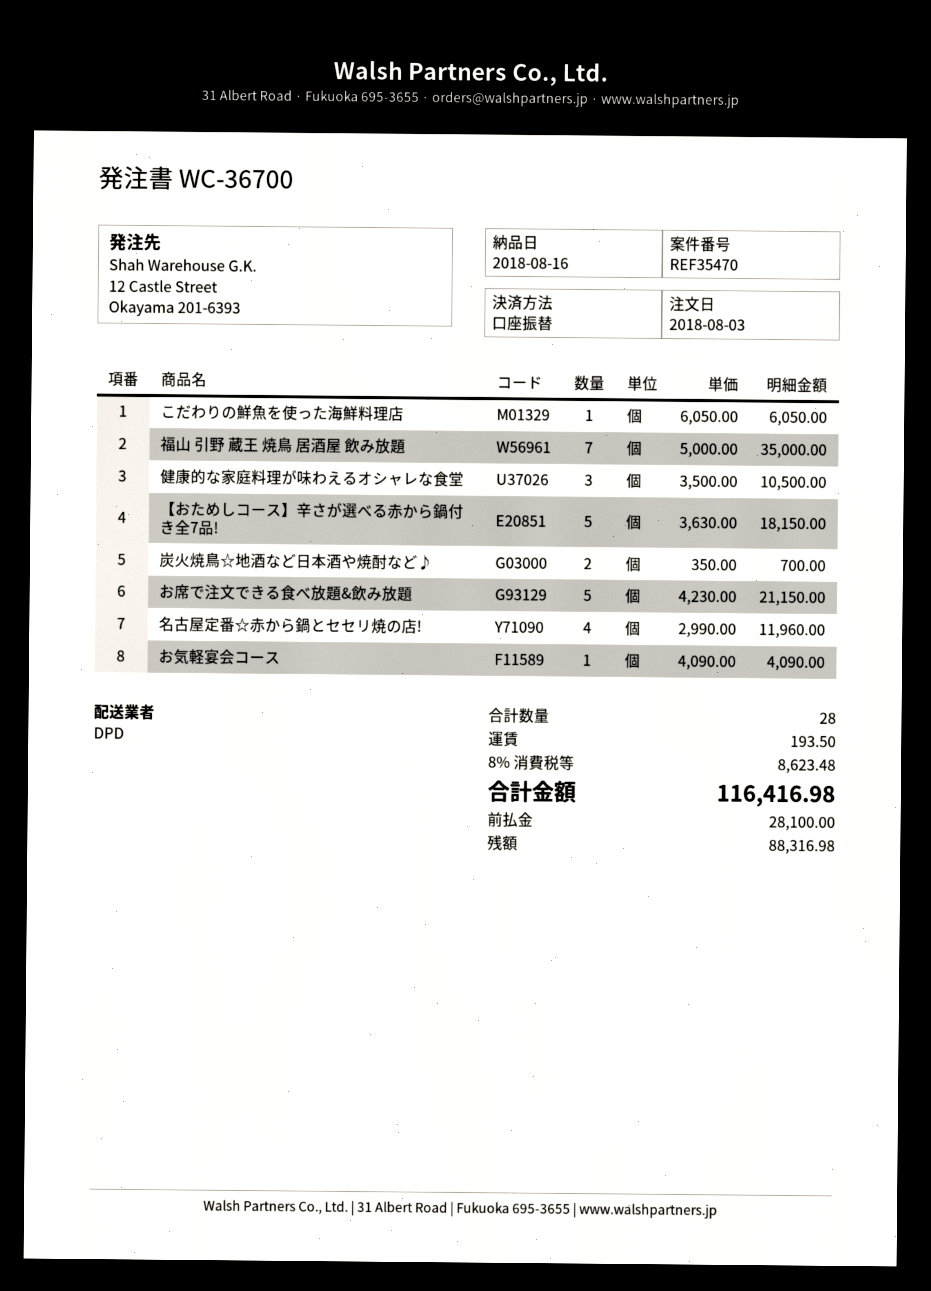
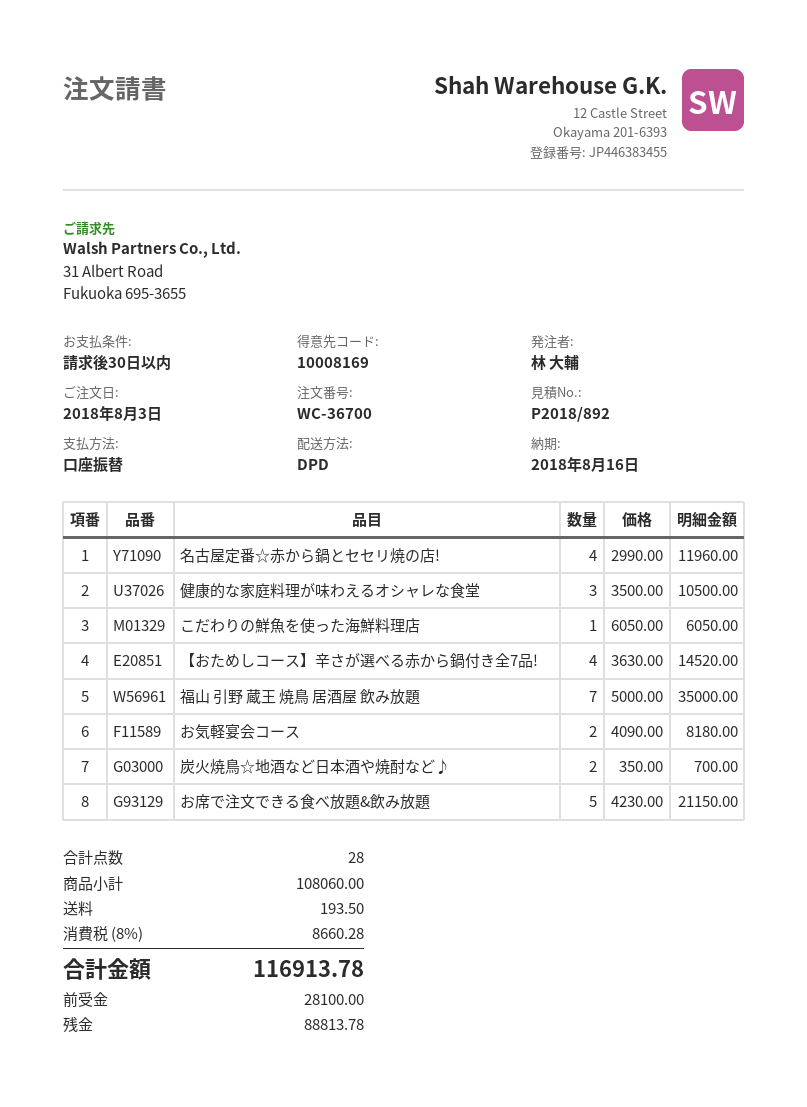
【おためしコース】辛さが選べる赤から鍋付き全7品!: 5 x 3630.00 = 18150.00 -> 4 x 3630.00 = 14520.00
お気軽宴会コース: 1 x 4090.00 = 4090.00 -> 2 x 4090.00 = 8180.00
tax: 8% = 8623.48 -> 8% = 8660.28
total: 116416.98 -> 116913.78
balance: 88316.98 -> 88813.78

